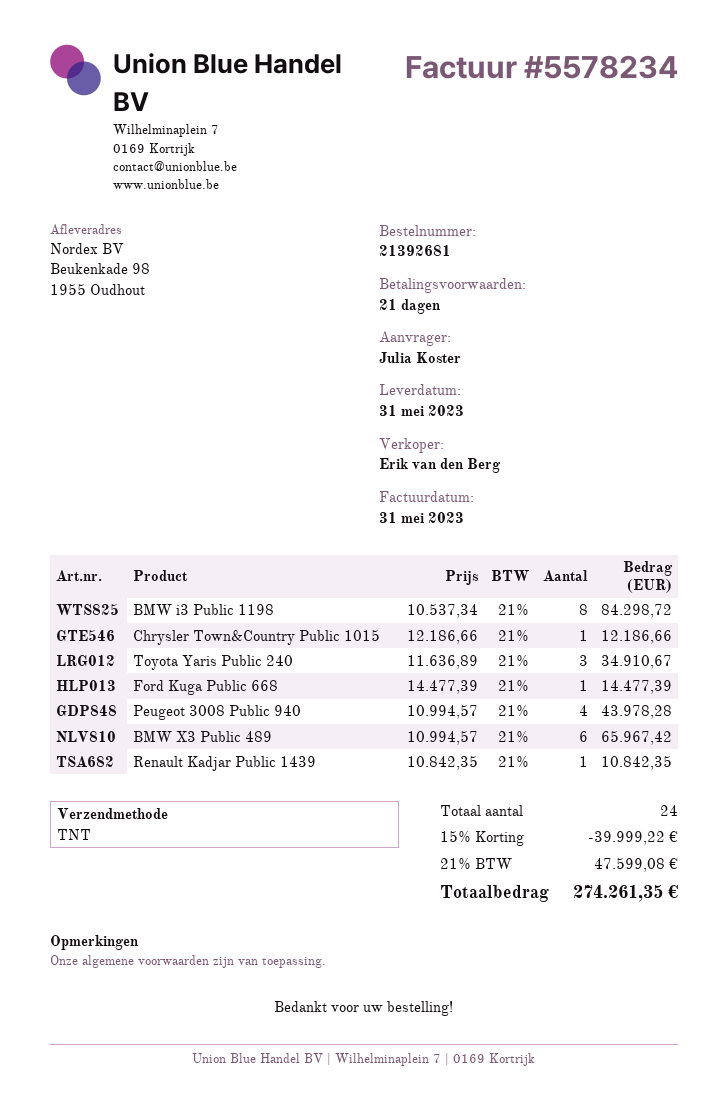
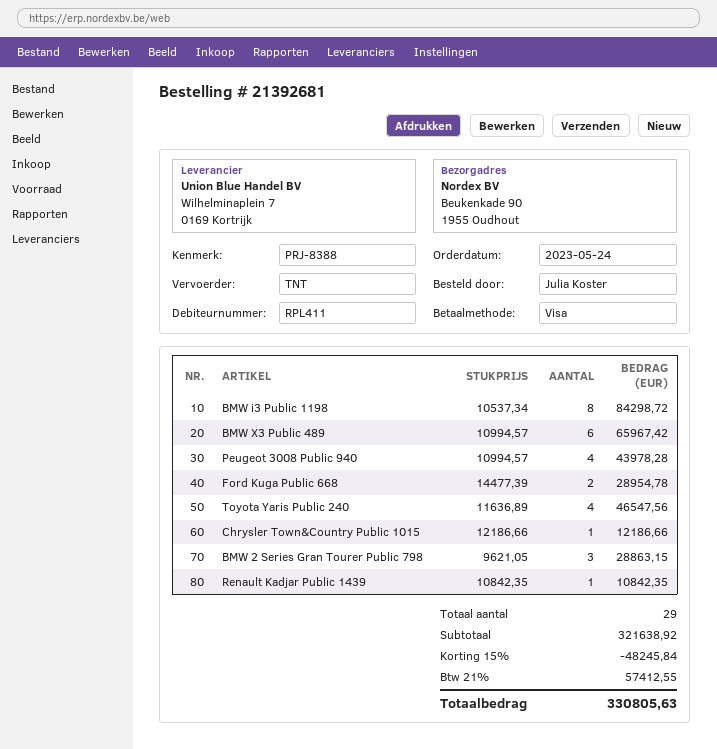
ship to: Beukenkade 98, 1955 Oudhout -> Beukenkade 90, 1955 Oudhout
Toyota Yaris Public 240: 3 x 11636.89 = 34910.67 -> 4 x 11636.89 = 46547.56
Ford Kuga Public 668: 1 x 14477.39 = 14477.39 -> 2 x 14477.39 = 28954.78
BMW 2 Series Gran Tourer Public 798: none -> 3 x 9621.05 = 28863.15
total quantity: 24 -> 29
discount: 15% = 39999.22 -> 15% = 48245.84
tax: 21% = 47599.08 -> 21% = 57412.55
total: 274261.35 -> 330805.63

